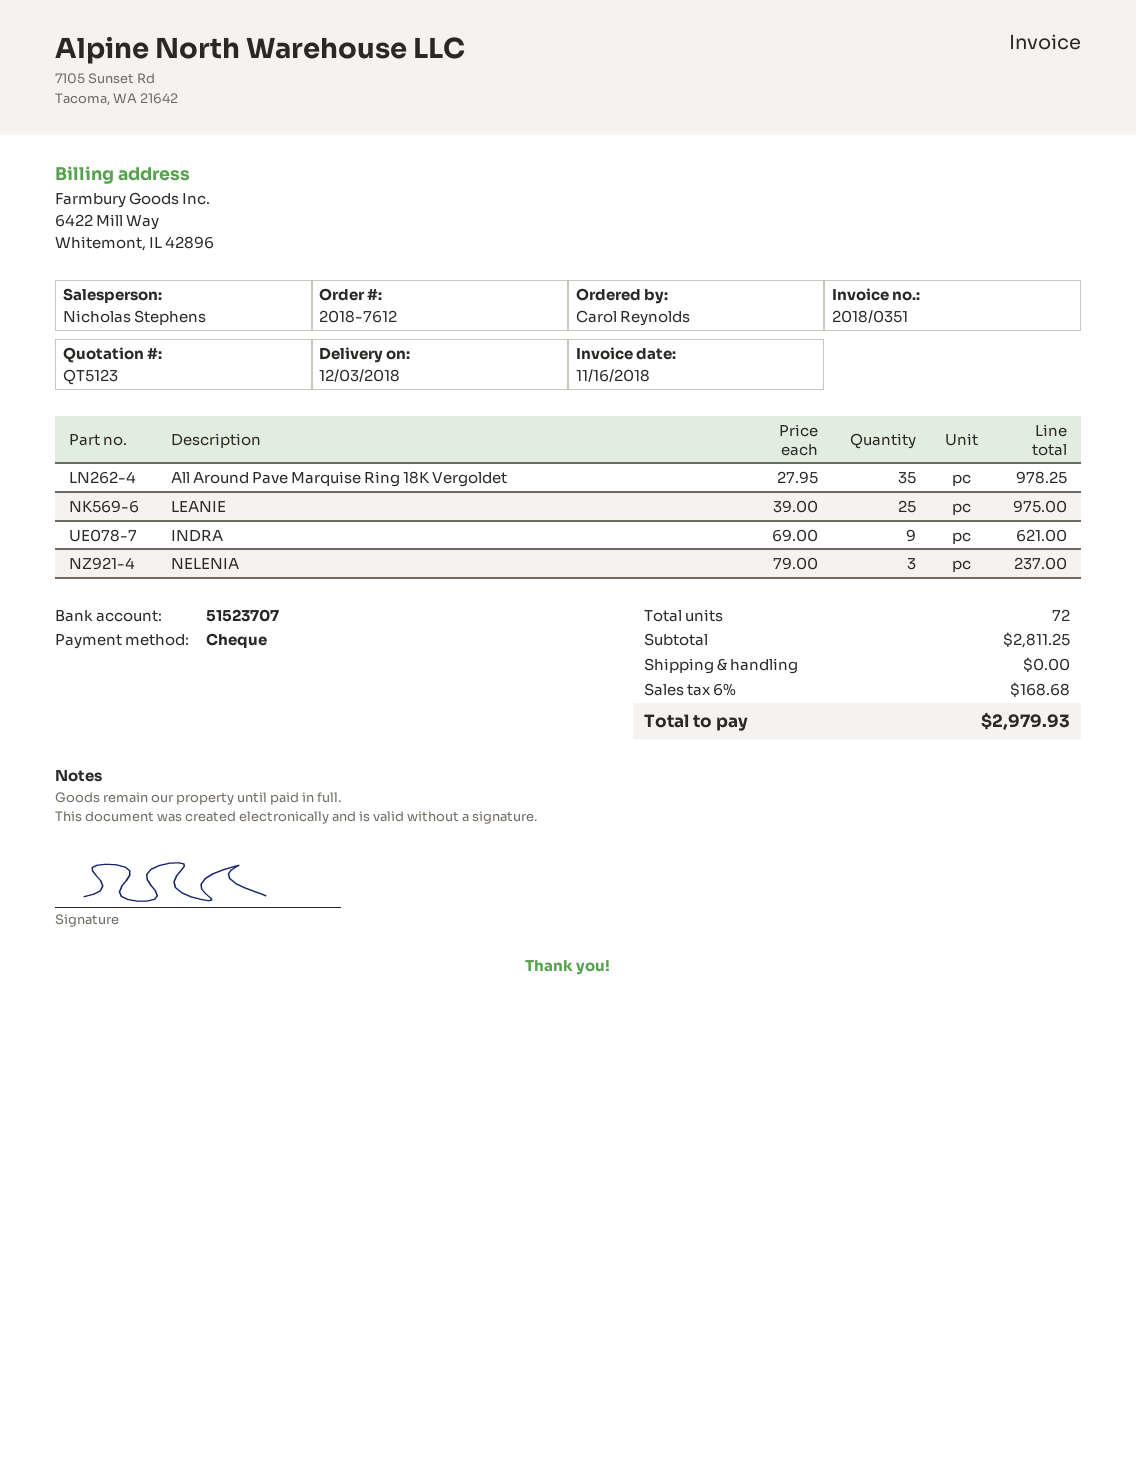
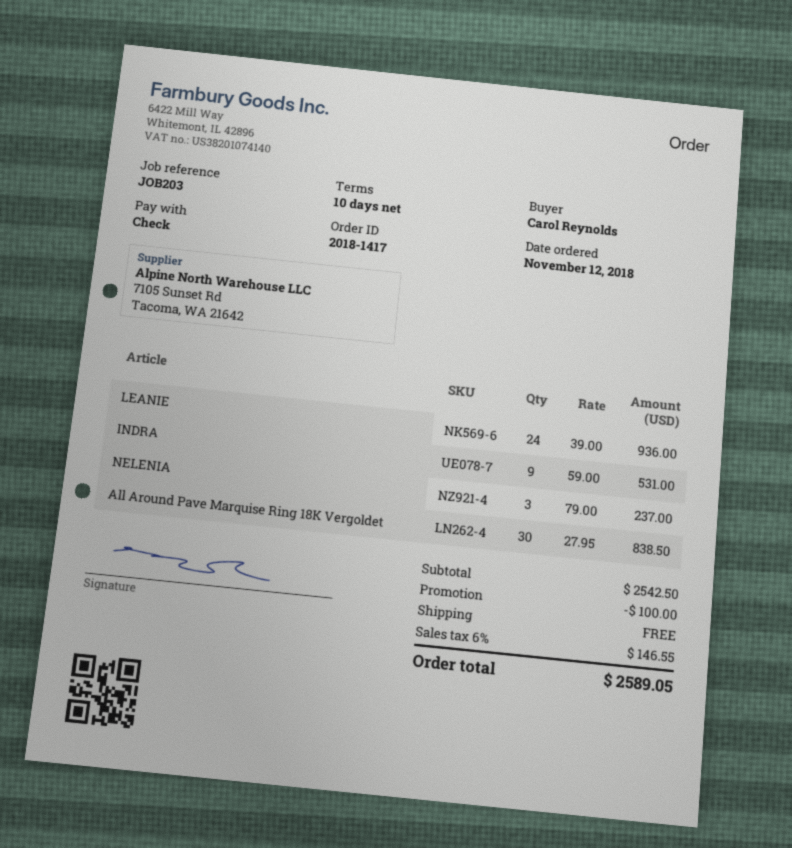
order number: 2018-7612 -> 2018-1417
All Around Pave Marquise Ring 18K Vergoldet: 35 x 27.95 = 978.25 -> 30 x 27.95 = 838.50
LEANIE: 25 x 39.00 = 975.00 -> 24 x 39.00 = 936.00
INDRA: 9 x 69.00 = 621.00 -> 9 x 59.00 = 531.00
subtotal: 2811.25 -> 2542.50
discount: none -> 100.00
tax: 6% = 168.68 -> 6% = 146.55
total: 2979.93 -> 2589.05

